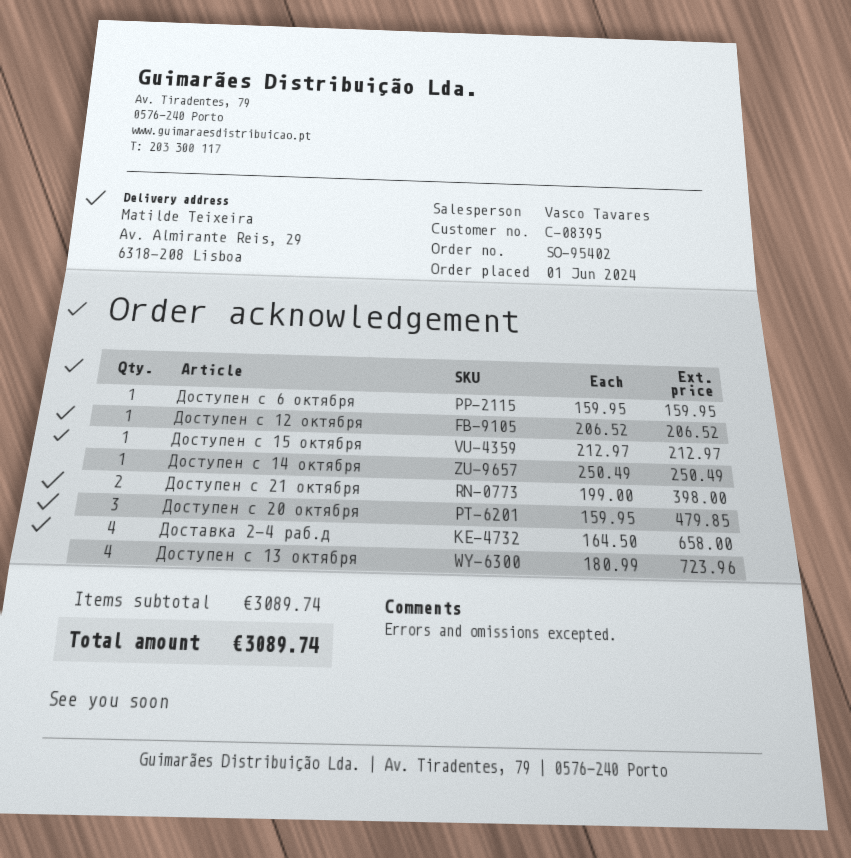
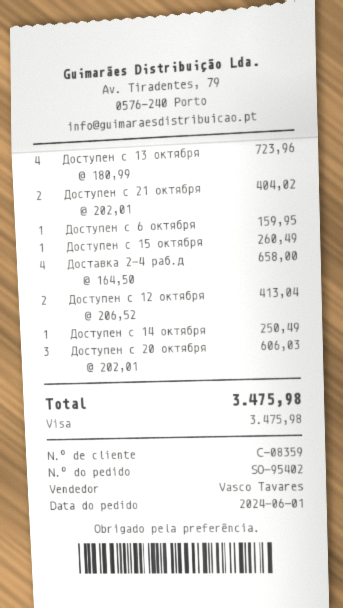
customer number: C-08395 -> C-08359
Доступен c 12 октября: 1 x 206.52 = 206.52 -> 2 x 206.52 = 413.04
Доступен c 15 октября: 1 x 212.97 = 212.97 -> 1 x 260.49 = 260.49
Доступен c 21 октября: 2 x 199.00 = 398.00 -> 2 x 202.01 = 404.02
Доступен c 20 октября: 3 x 159.95 = 479.85 -> 3 x 202.01 = 606.03
total: 3089.74 -> 3475.98

